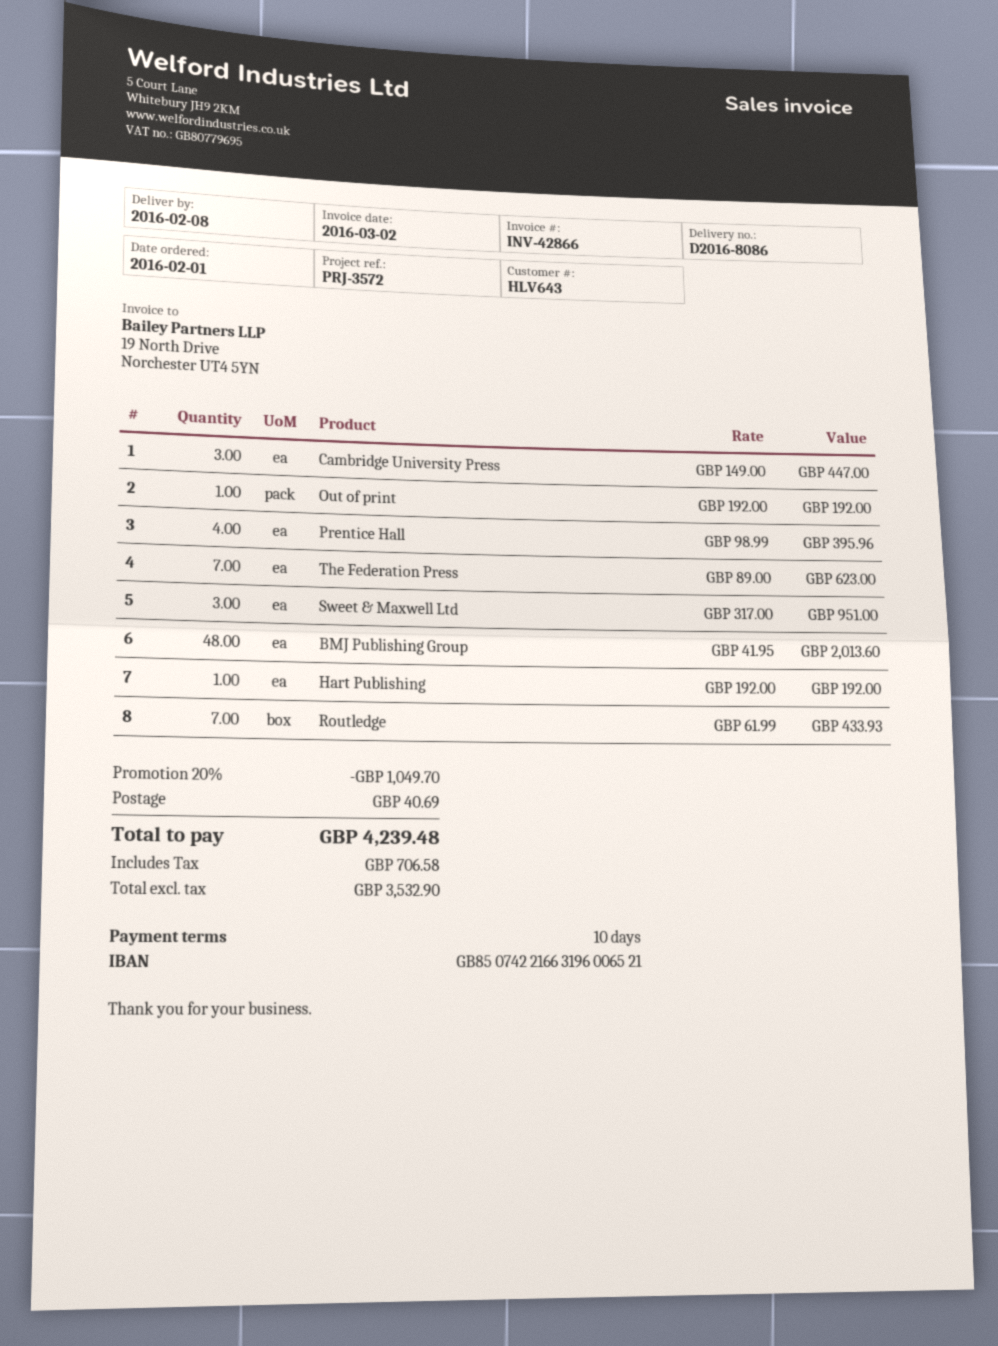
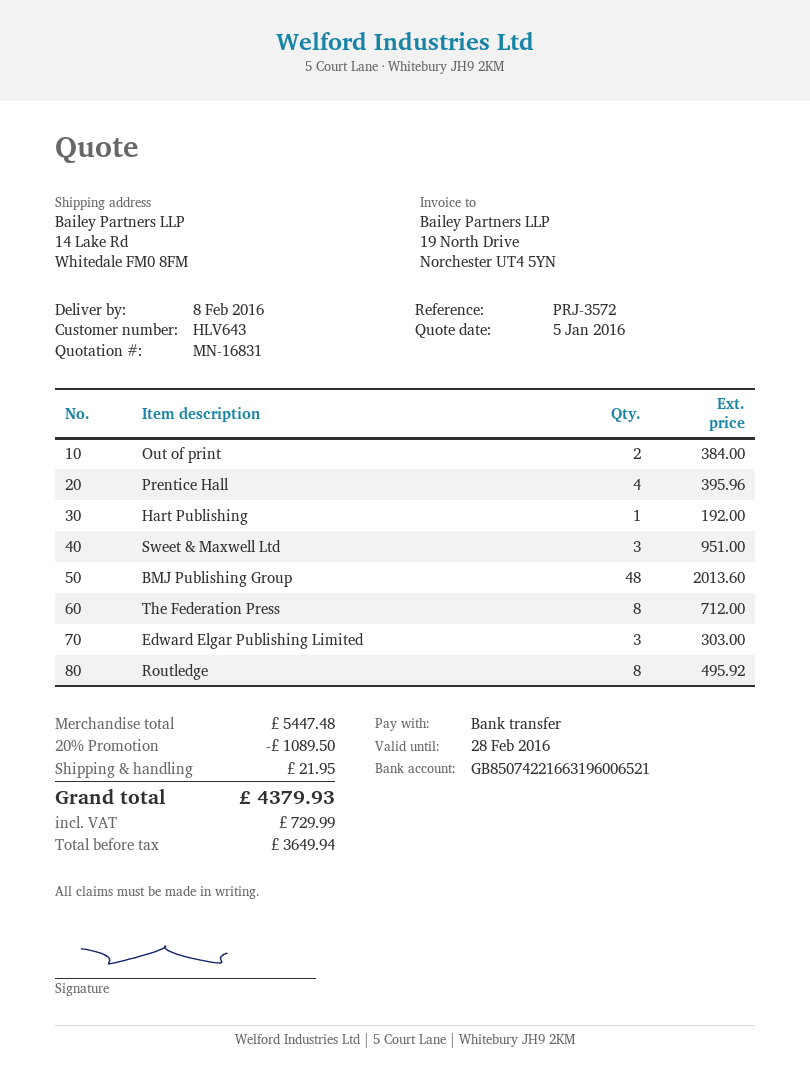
Cambridge University Press: 3 for 447.00 -> none
Out of print: 1 for 192.00 -> 2 for 384.00
The Federation Press: 7 for 623.00 -> 8 for 712.00
Routledge: 7 for 433.93 -> 8 for 495.92
Edward Elgar Publishing Limited: none -> 3 for 303.00
discount: 20% = 1049.70 -> 20% = 1089.50
shipping: 40.69 -> 21.95
net: 3532.90 -> 3649.94
tax: 706.58 -> 729.99
total: 4239.48 -> 4379.93

